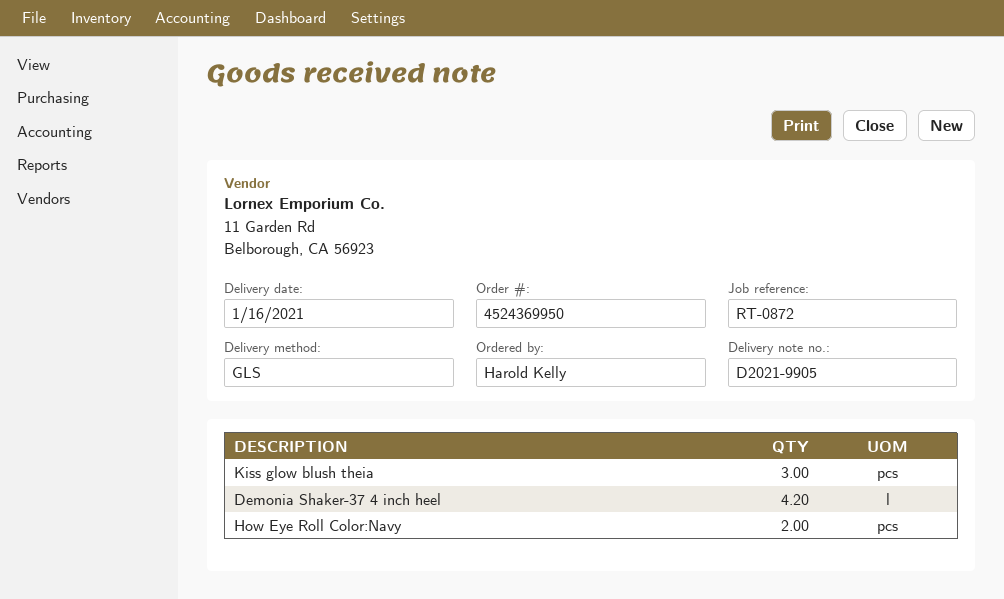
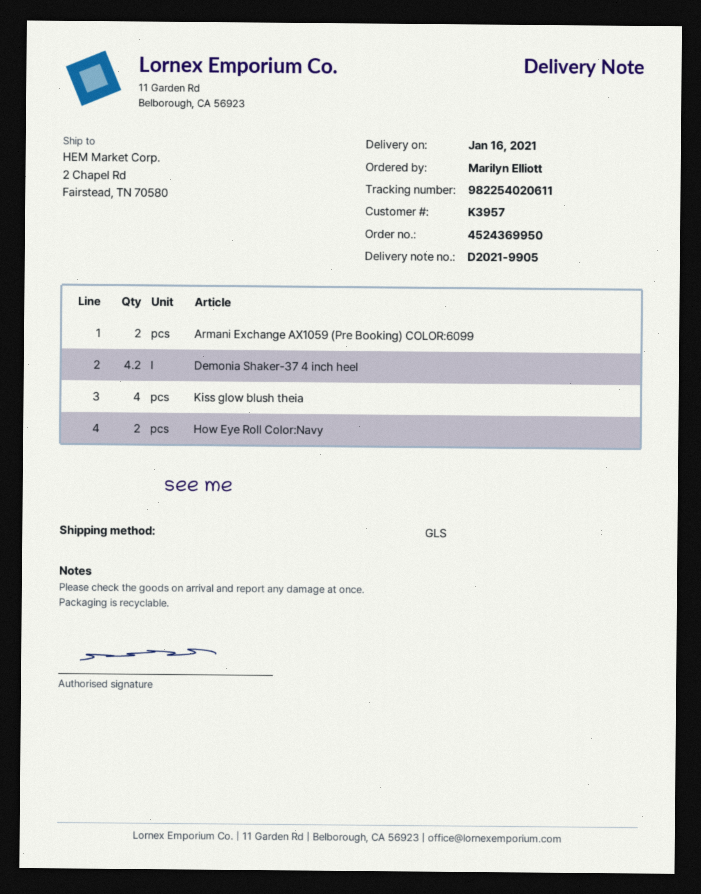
ordered by: Harold Kelly -> Marilyn Elliott
Kiss glow blush theia: 3 -> 4
Armani Exchange AX1059 (Pre Booking) COLOR:6099: none -> 2

